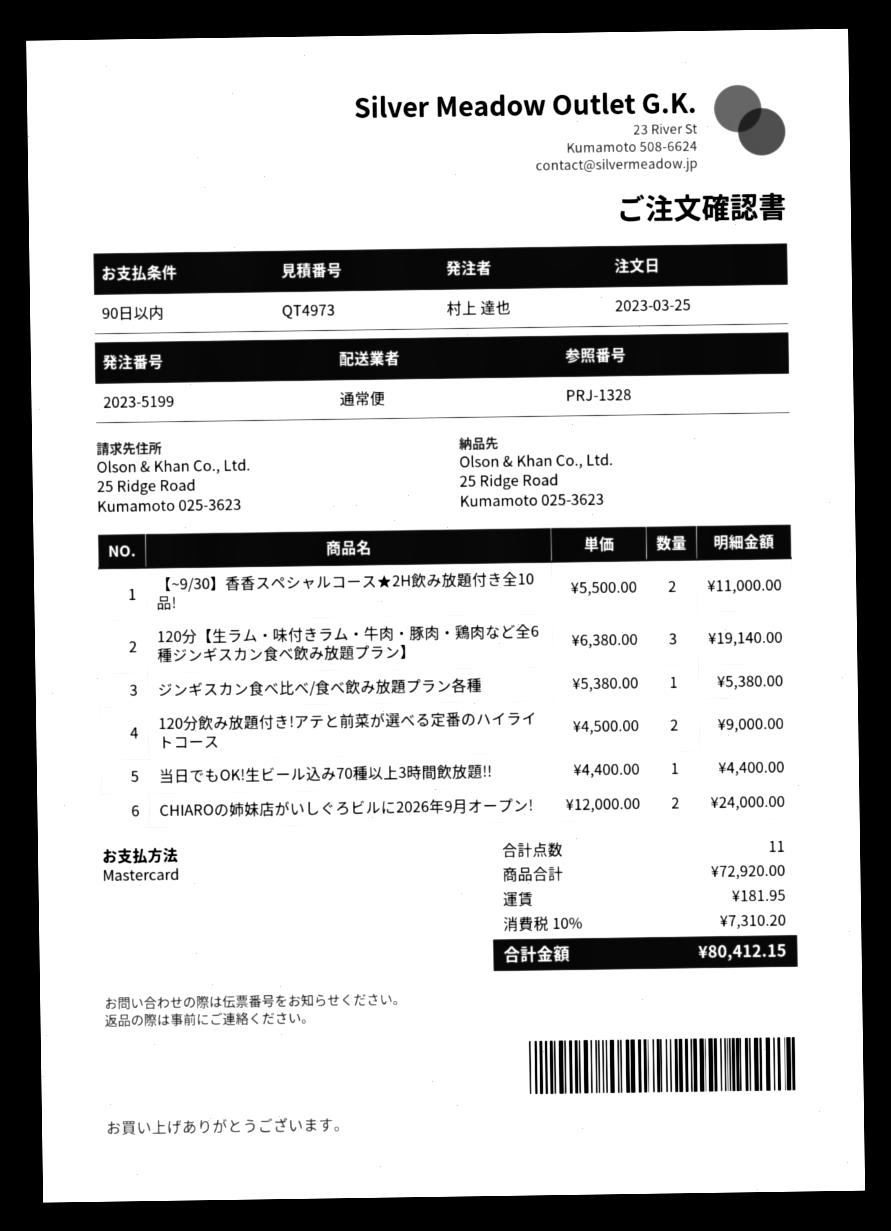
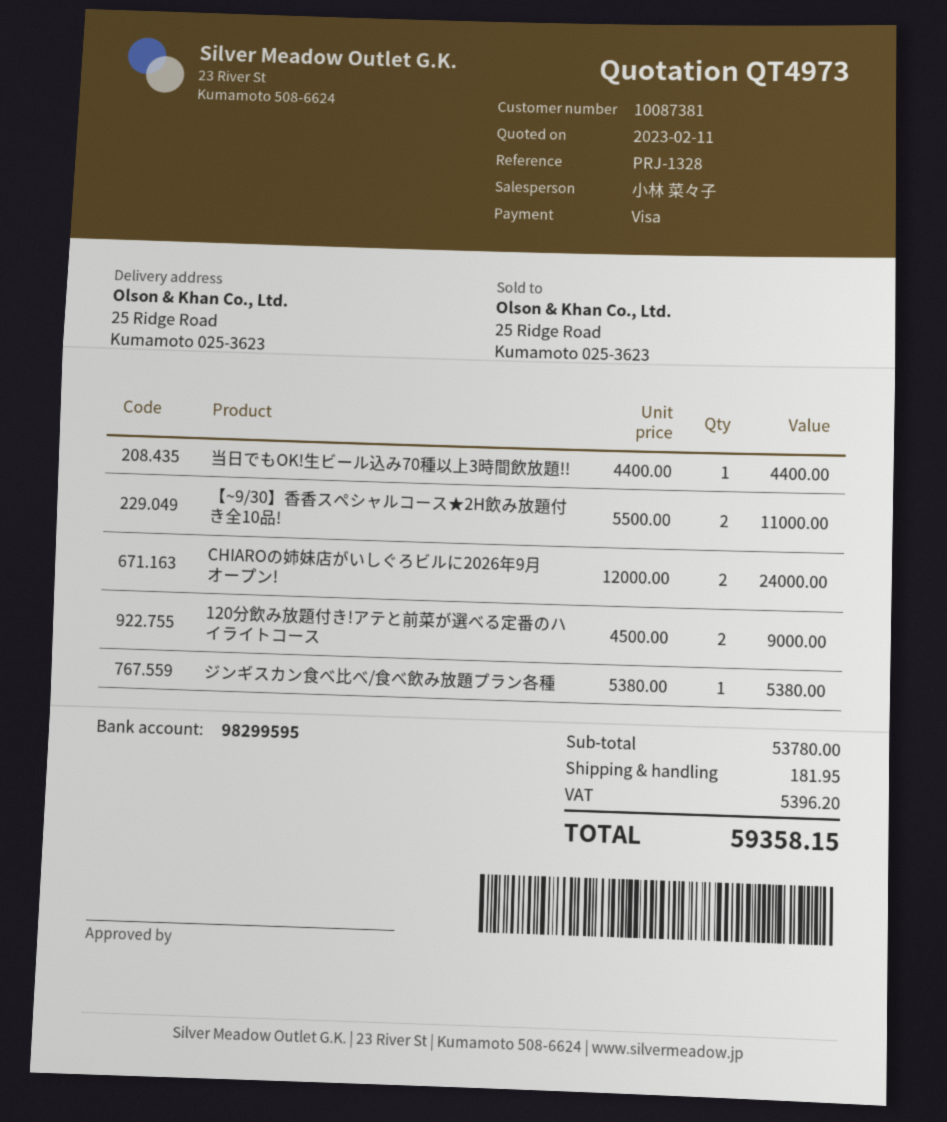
payment method: Mastercard -> Visa
120分【生ラム・味付きラム・牛肉・豚肉・鶏肉など全6種ジンギスカン食べ飲み放題プラン】: 3 x 6380.00 = 19140.00 -> none
subtotal: 72920.00 -> 53780.00
tax: 7310.20 -> 5396.20
total: 80412.15 -> 59358.15

